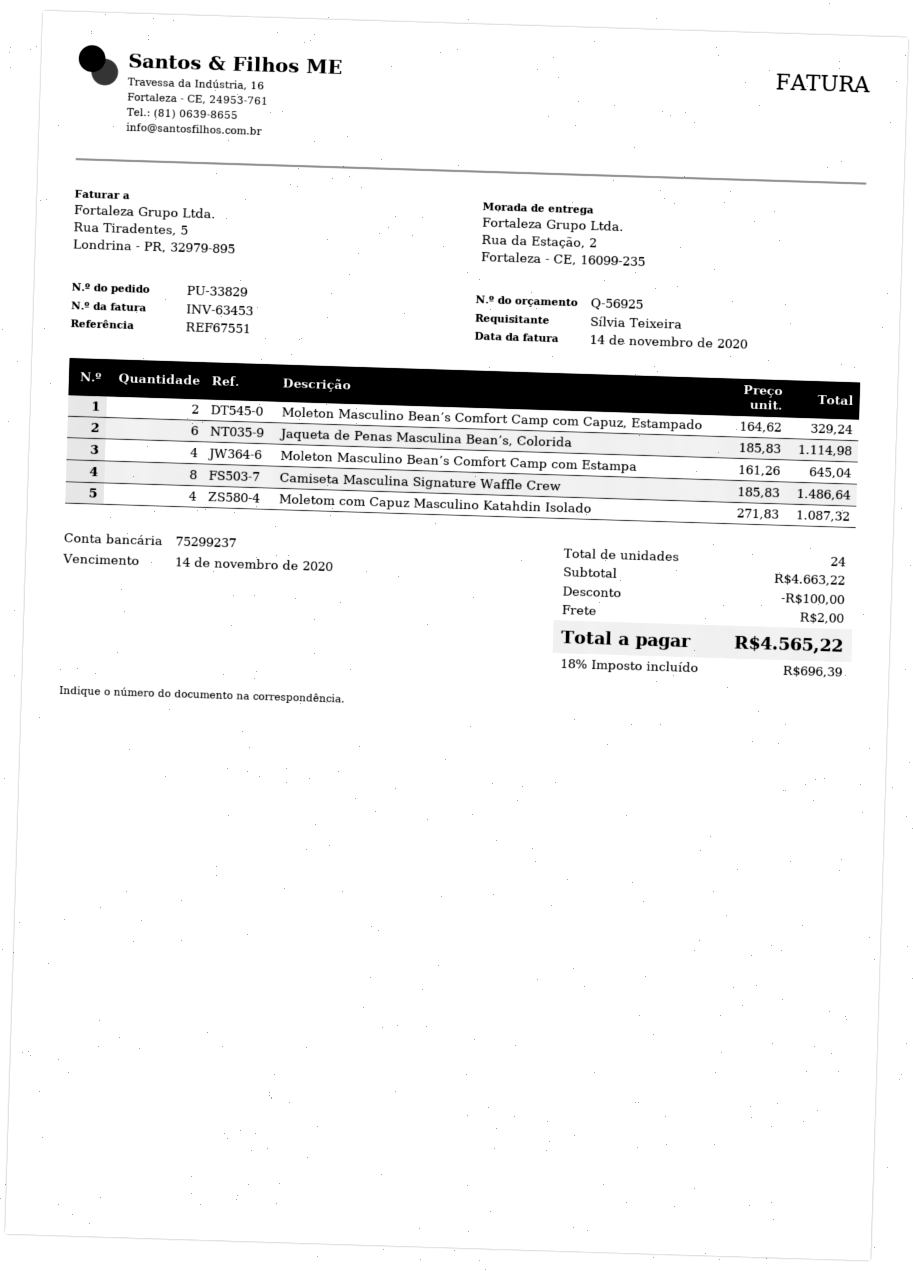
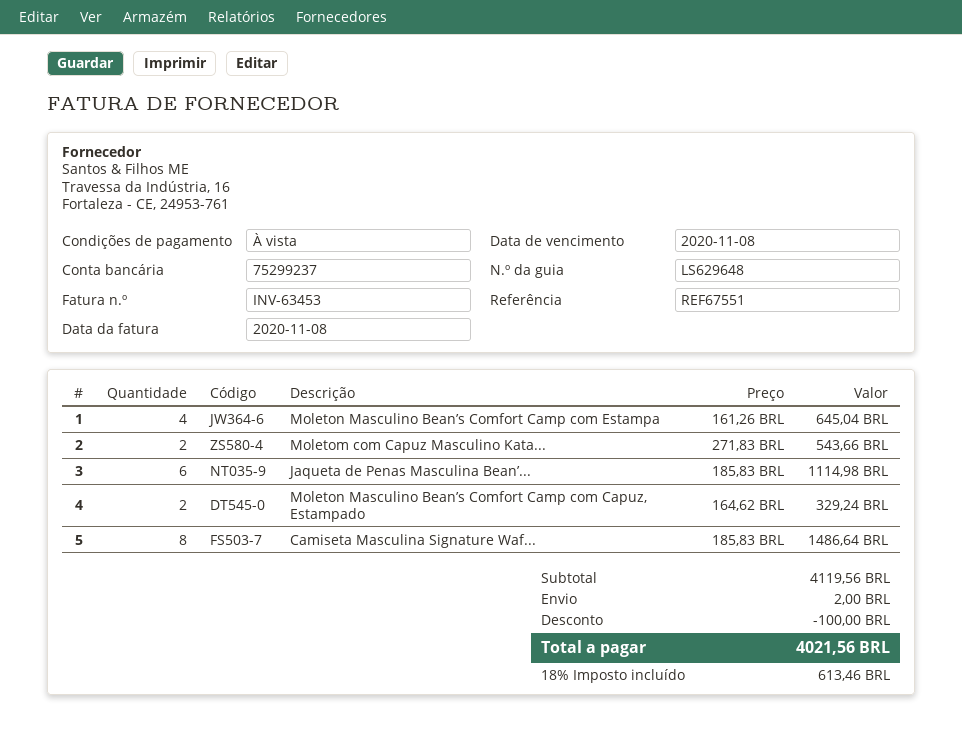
invoice date: 2020-11-14 -> 2020-11-08
due date: 2020-11-14 -> 2020-11-08
Moletom com Capuz Masculino Katahdin Isolado: 4 x 271.83 = 1087.32 -> 2 x 271.83 = 543.66
subtotal: 4663.22 -> 4119.56
tax: 18% = 696.39 -> 18% = 613.46
total: 4565.22 -> 4021.56

